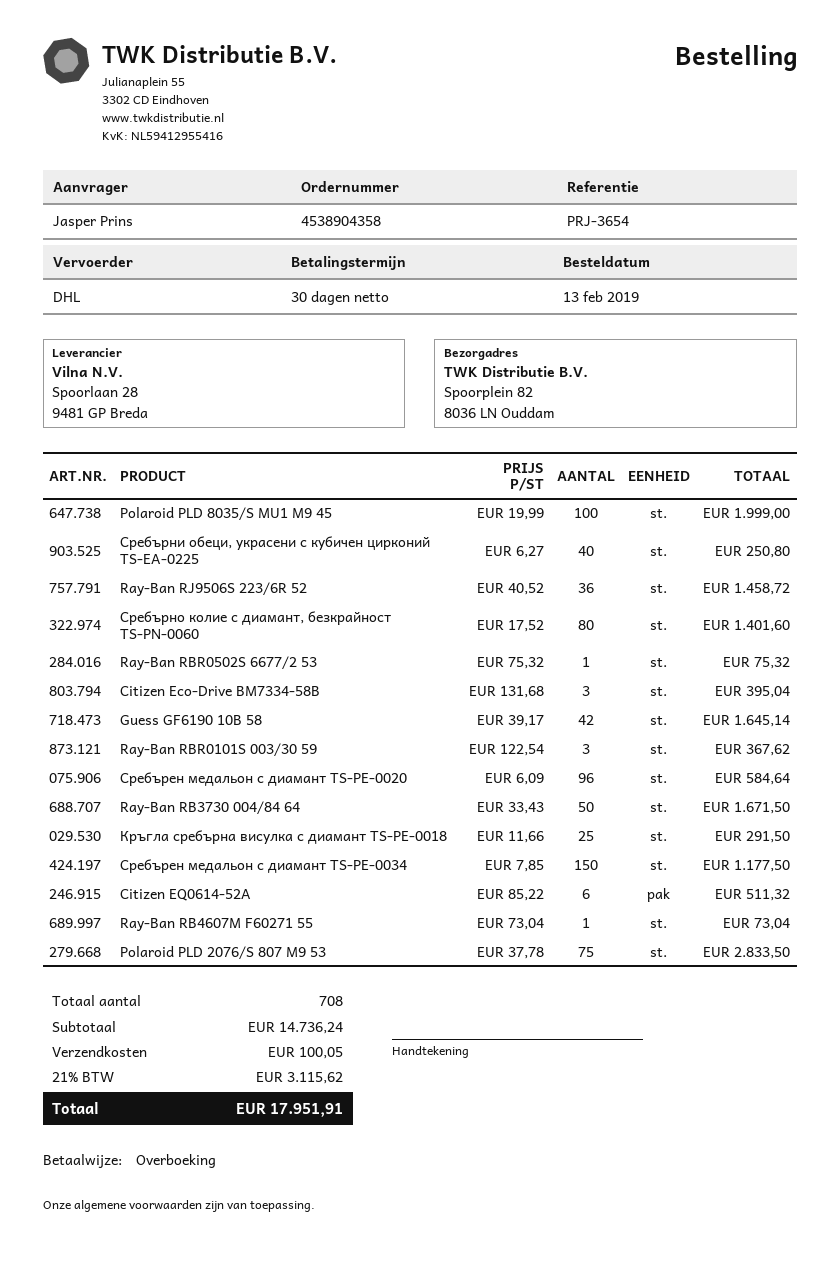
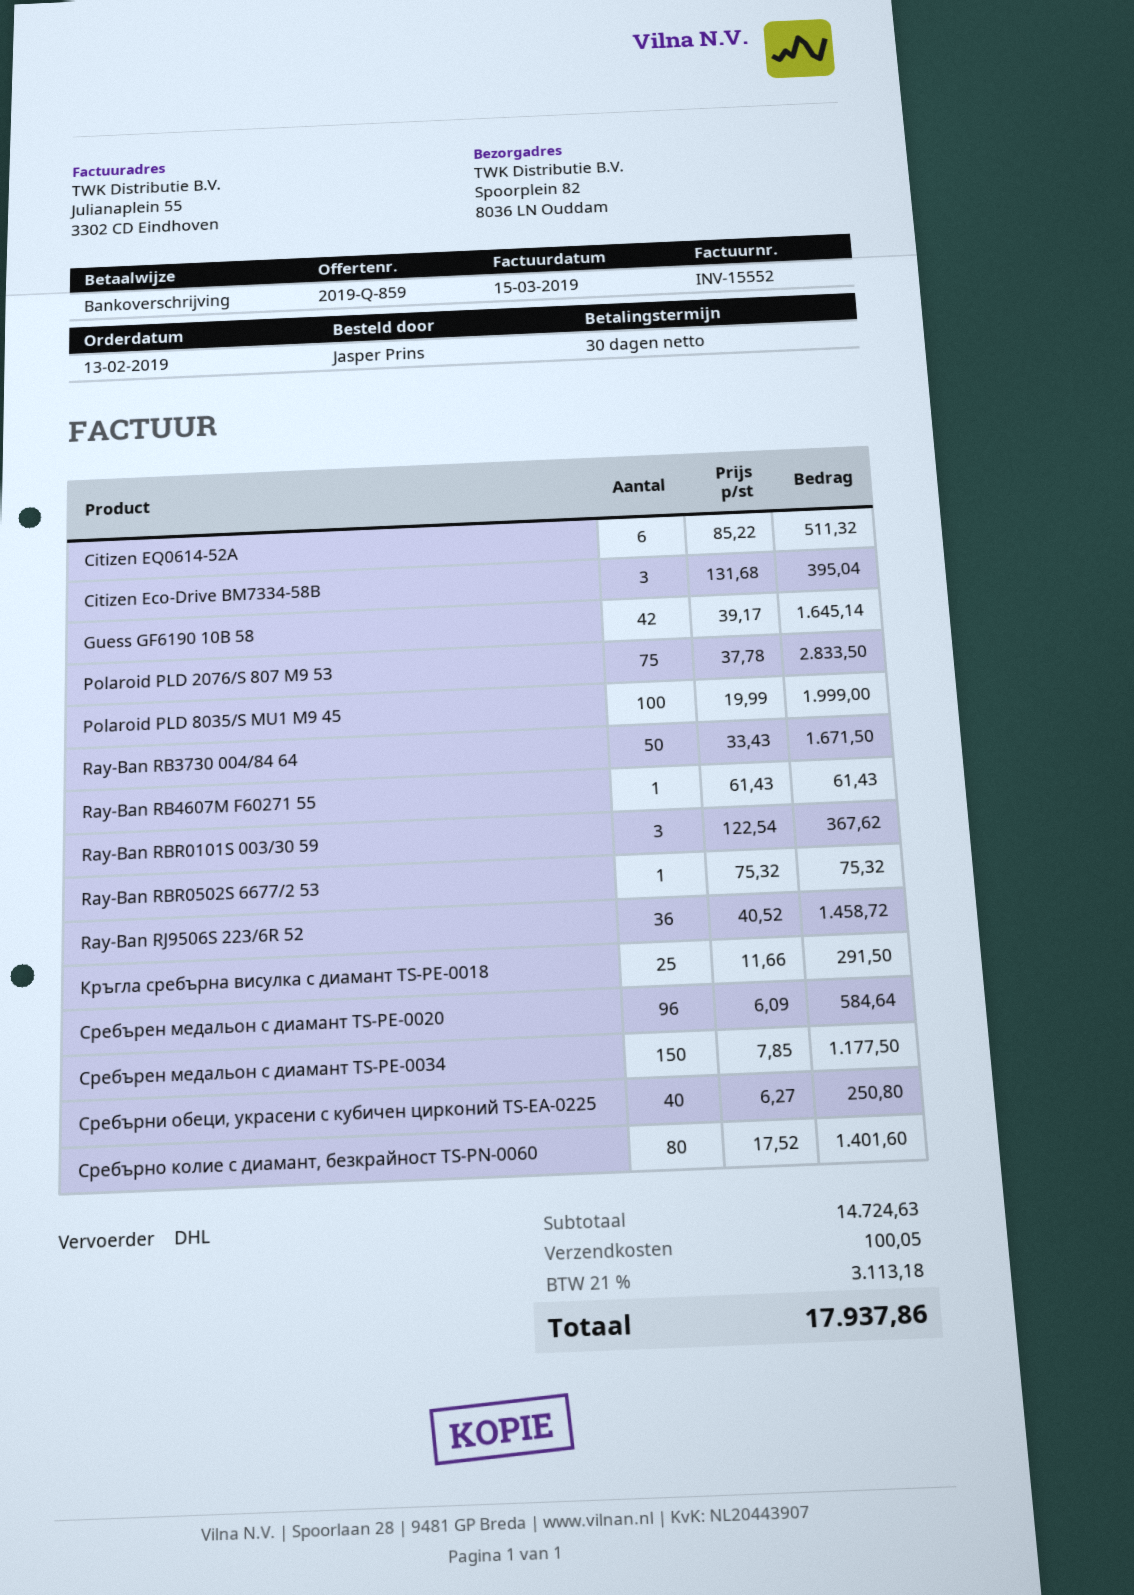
Ray-Ban RB4607M F60271 55: 1 x 73.04 = 73.04 -> 1 x 61.43 = 61.43
subtotal: 14736.24 -> 14724.63
tax: 21% = 3115.62 -> 21% = 3113.18
total: 17951.91 -> 17937.86

